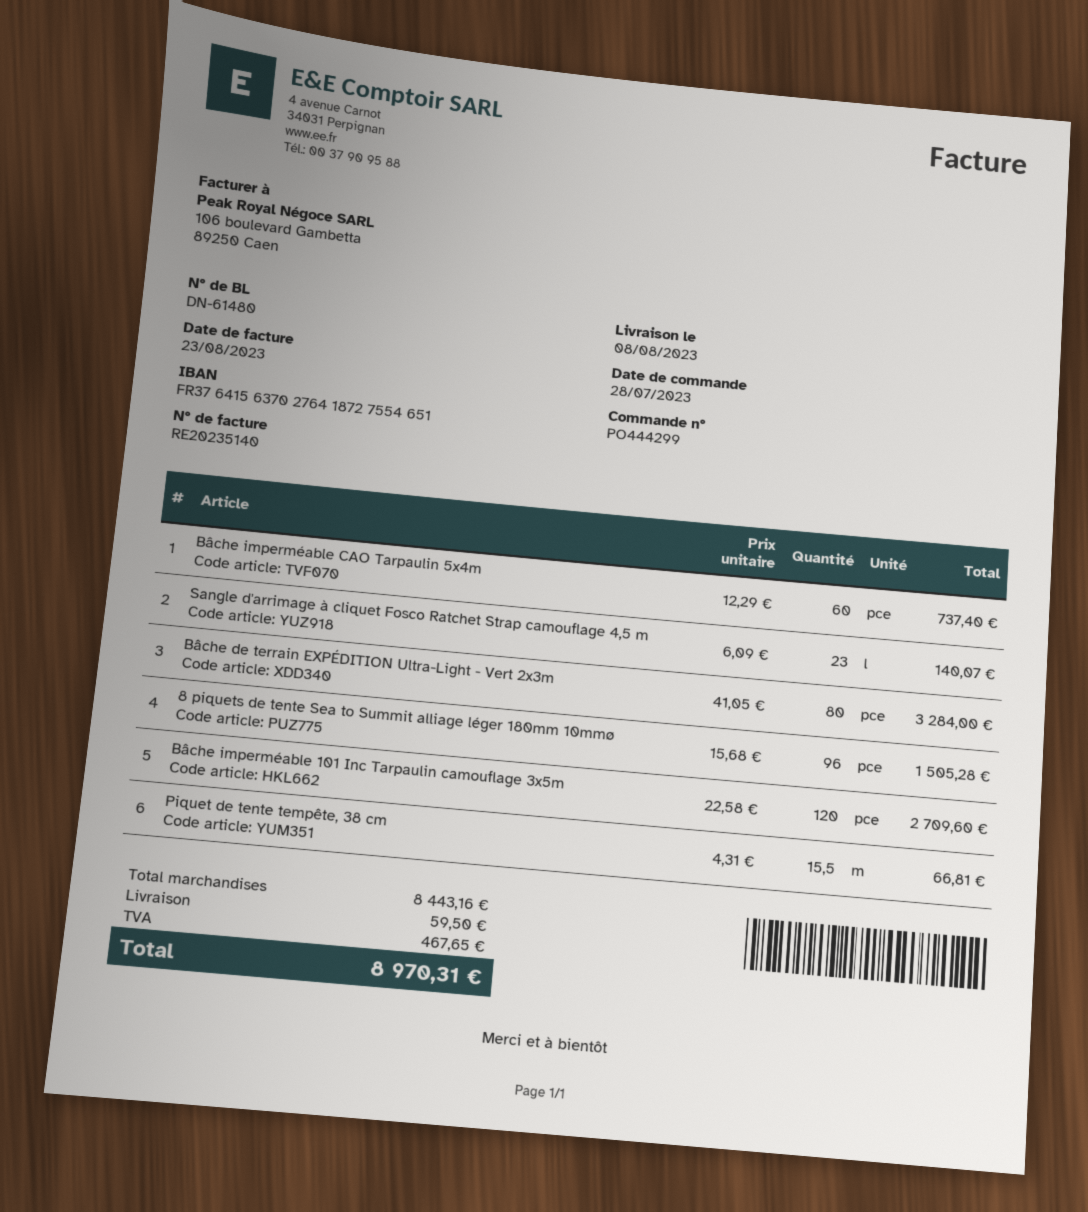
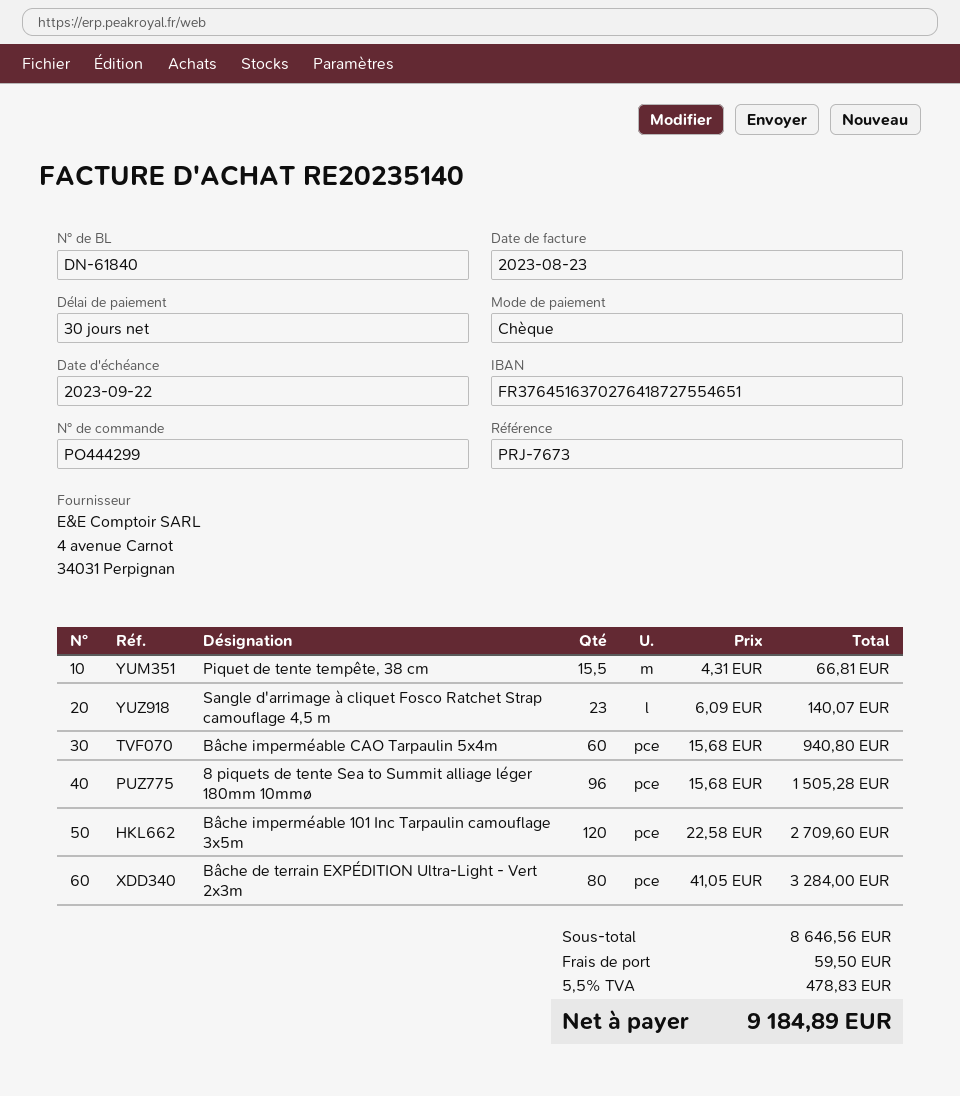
delivery note number: DN-61480 -> DN-61840
bank account: FR3764156370276418727554651 -> FR3764516370276418727554651
Bâche imperméable CAO Tarpaulin 5x4m: 60 x 12.29 = 737.40 -> 60 x 15.68 = 940.80
subtotal: 8443.16 -> 8646.56
tax: 467.65 -> 478.83
total: 8970.31 -> 9184.89

